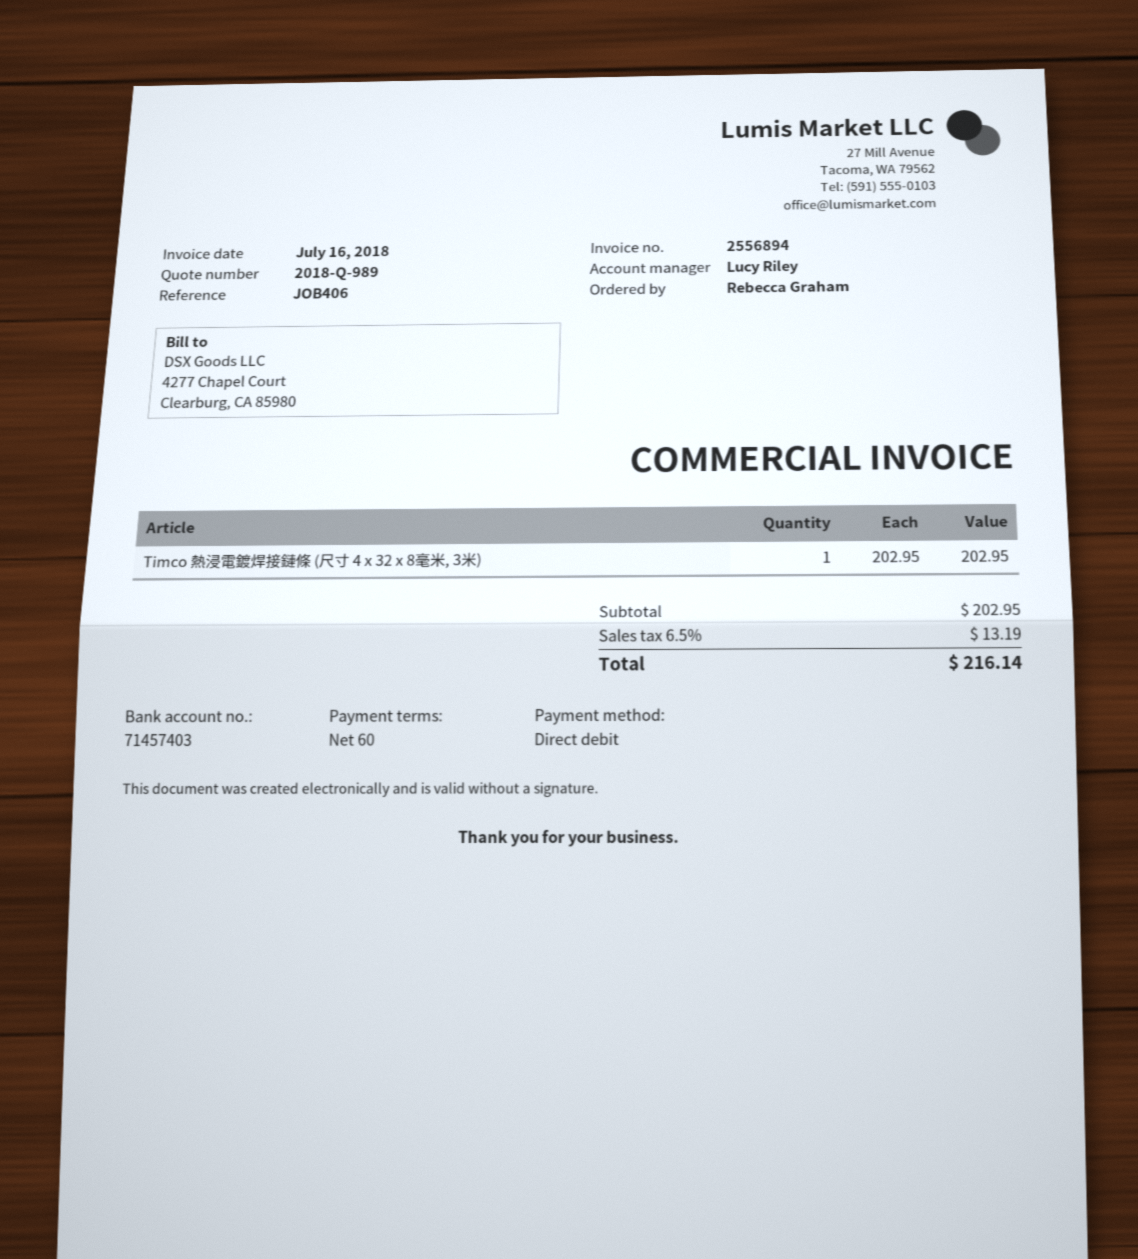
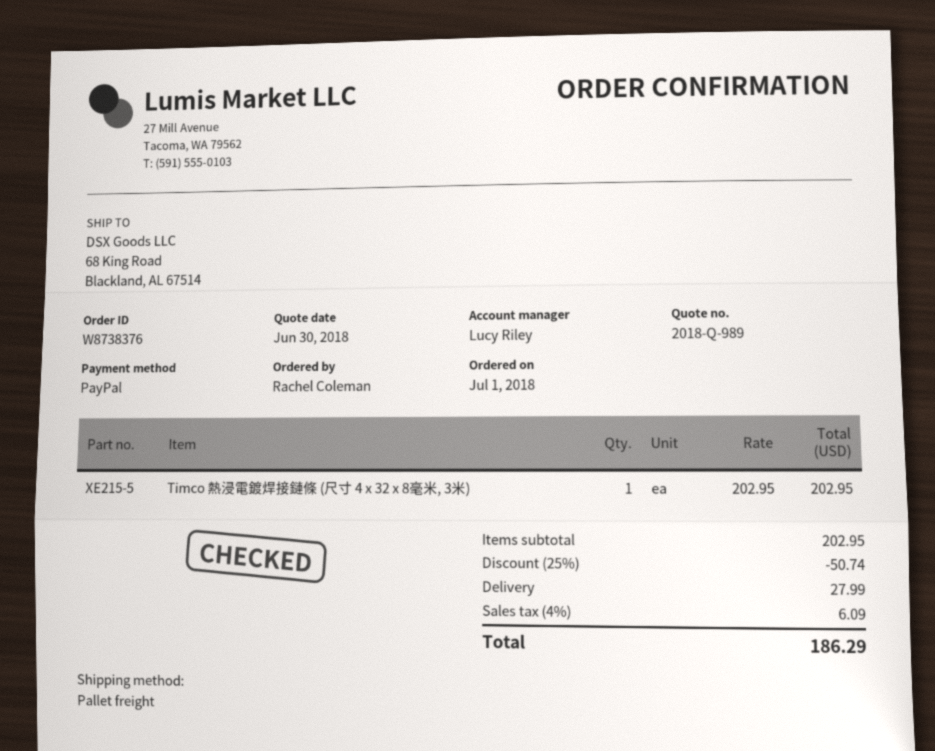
ordered by: Rebecca Graham -> Rachel Coleman
payment method: direct debit -> PayPal
discount: none -> 25% = 50.74
shipping: none -> 27.99
tax: 6.5% = 13.19 -> 4% = 6.09
total: 216.14 -> 186.29

